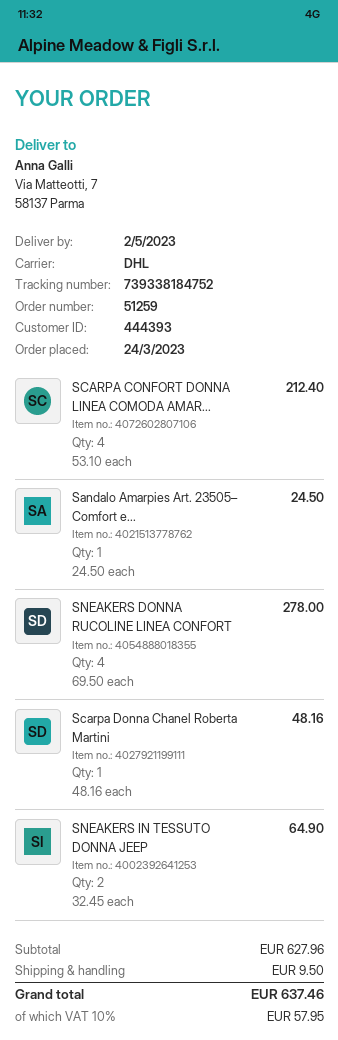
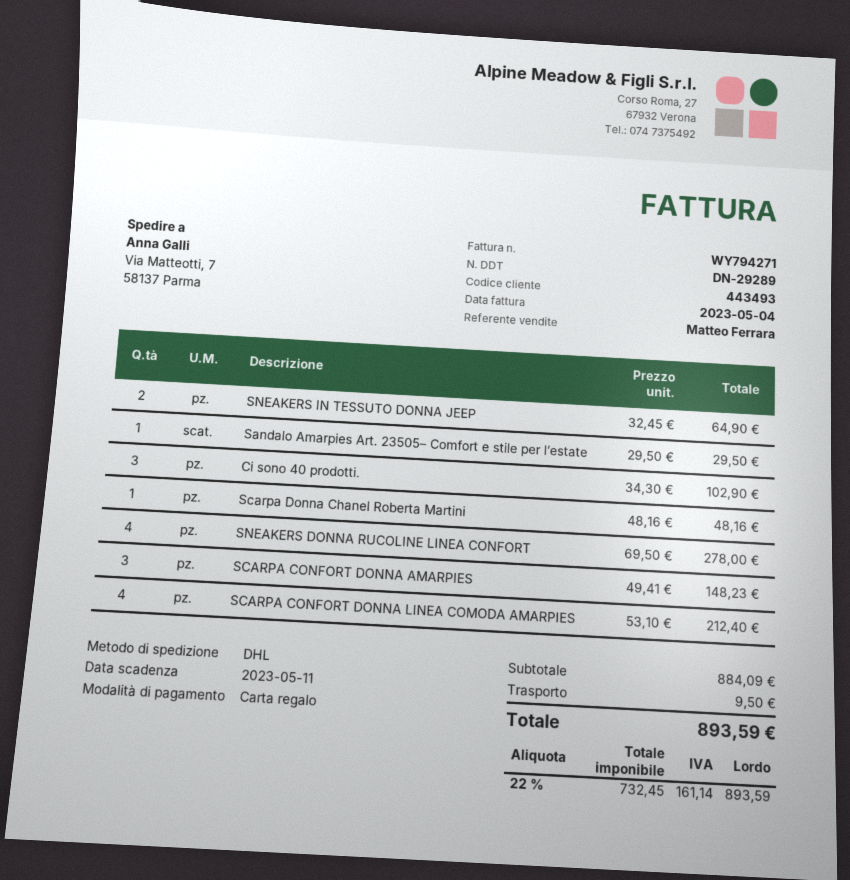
customer number: 444393 -> 443493
Sandalo Amarpies Art. 23505– Comfort e...: 1 x 24.50 = 24.50 -> 1 x 29.50 = 29.50
Ci sono 40 prodotti.: none -> 3 x 34.30 = 102.90
SCARPA CONFORT DONNA AMARPIES: none -> 3 x 49.41 = 148.23
subtotal: 627.96 -> 884.09
tax: 10% = 57.95 -> 22% = 161.14
total: 637.46 -> 893.59

